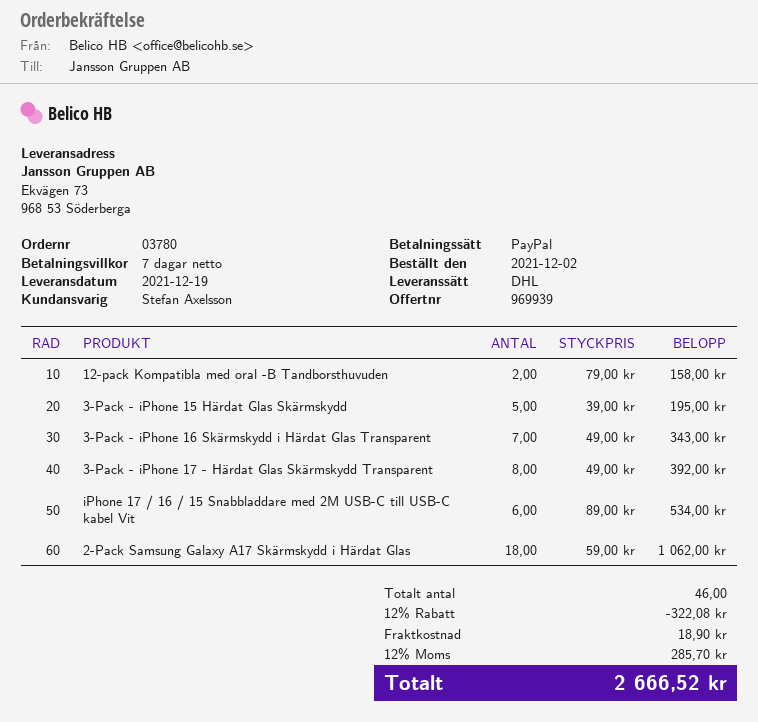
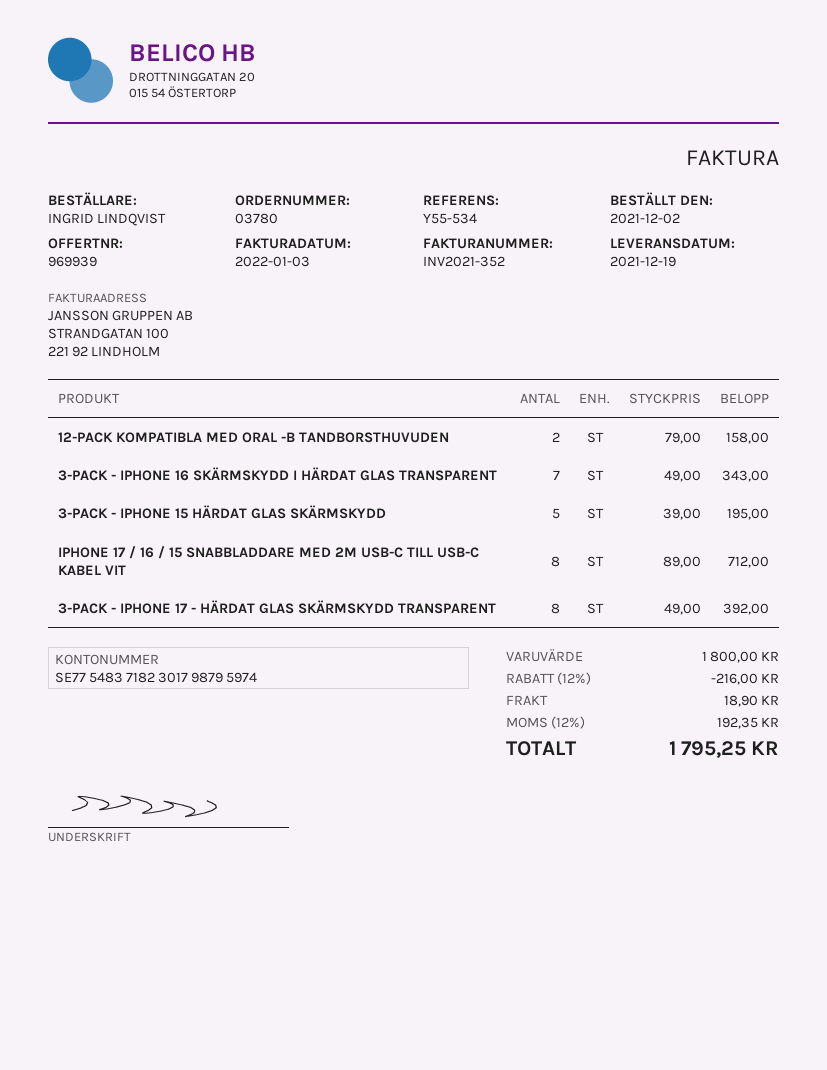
iPhone 17 / 16 / 15 Snabbladdare med 2M USB-C till USB-C kabel Vit: 6 x 89.00 = 534.00 -> 8 x 89.00 = 712.00
2-Pack Samsung Galaxy A17 Skärmskydd i Härdat Glas: 18 x 59.00 = 1062.00 -> none
discount: 12% = 322.08 -> 12% = 216.00
tax: 12% = 285.70 -> 12% = 192.35
total: 2666.52 -> 1795.25

